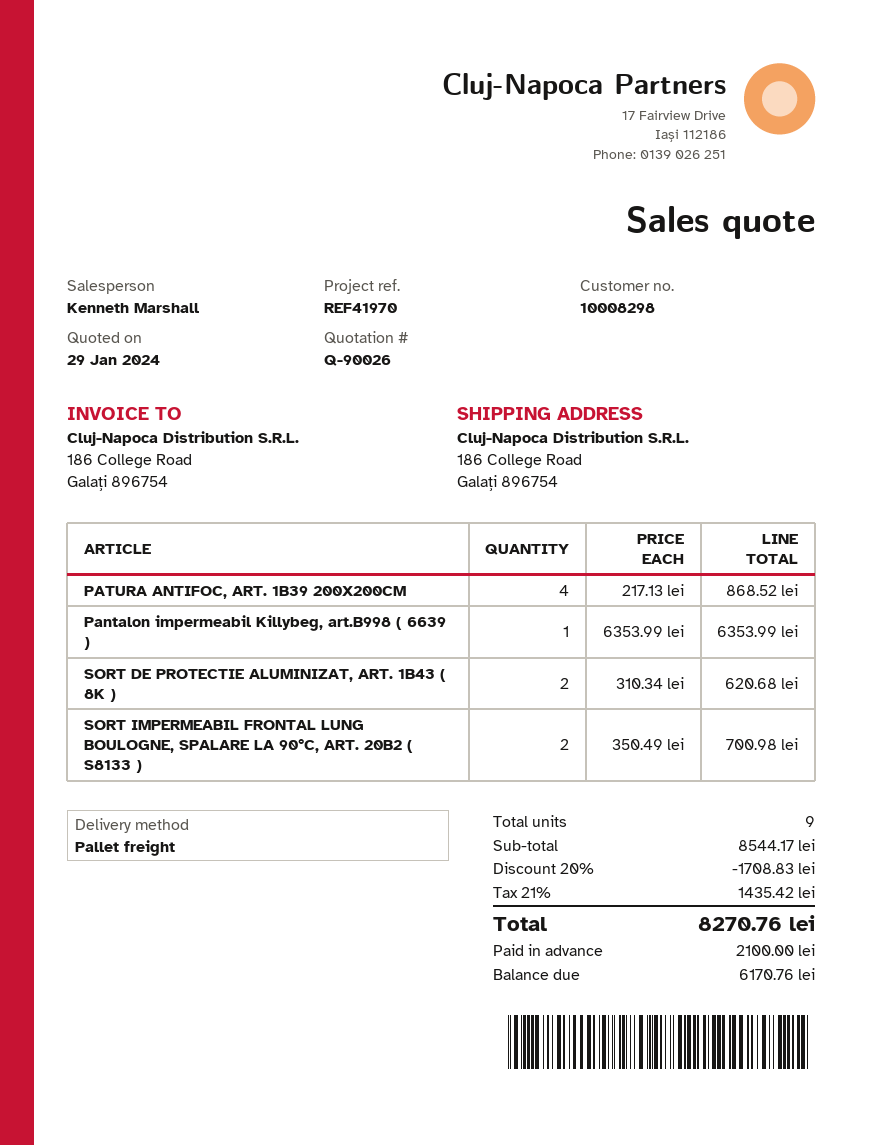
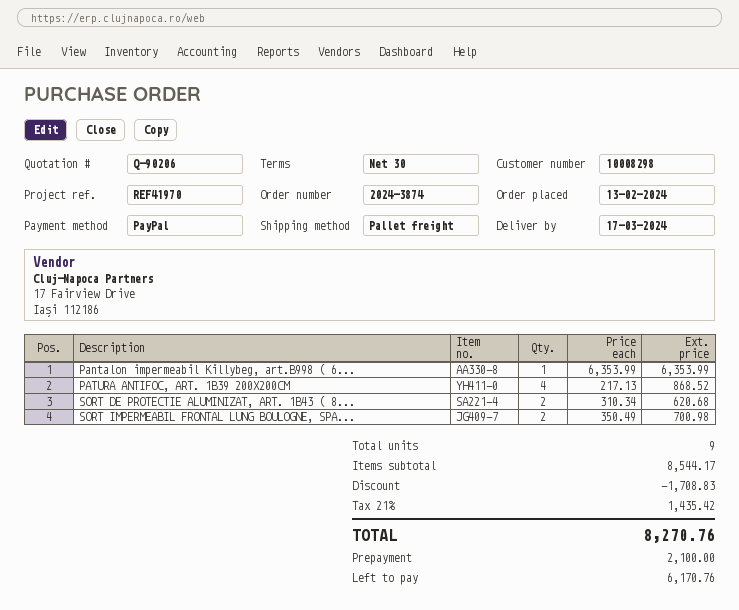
quote number: Q-90026 -> Q-90206

